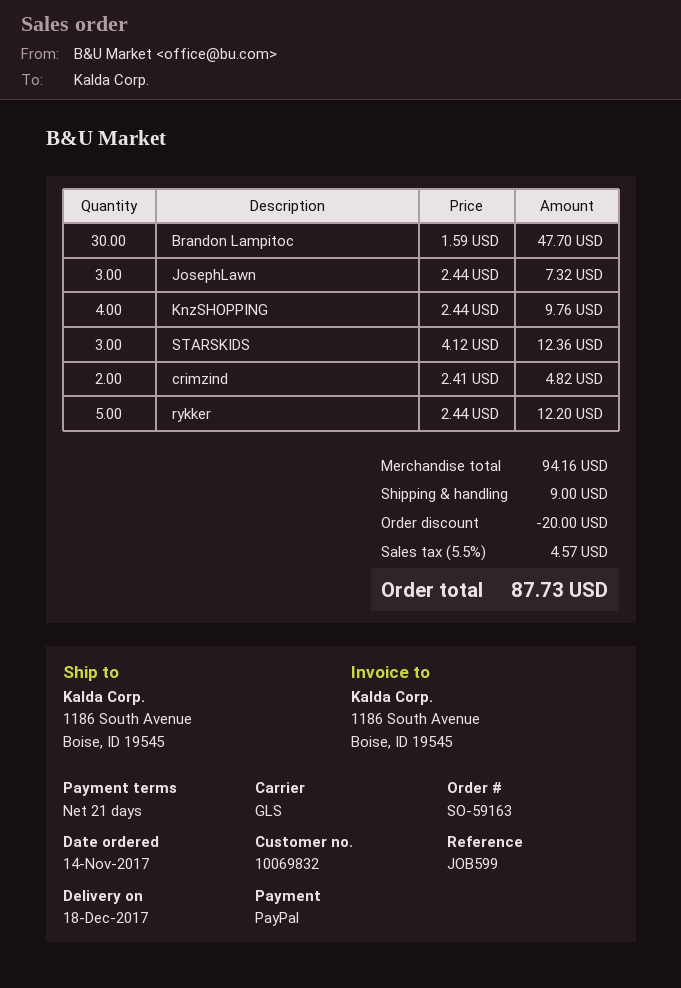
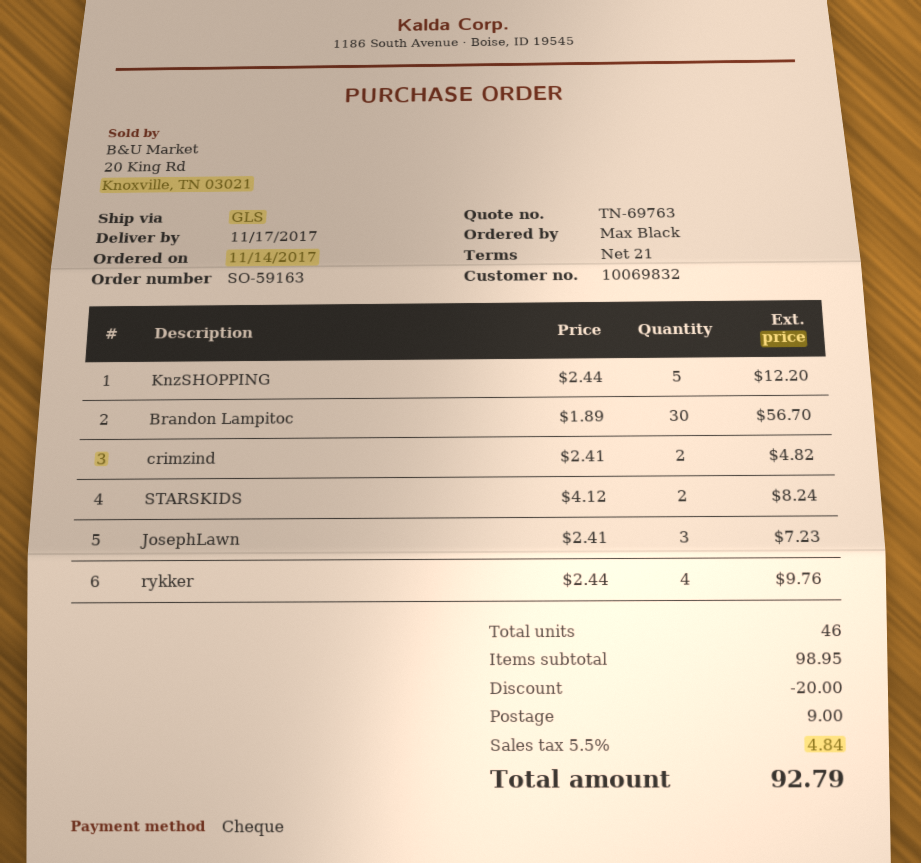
delivery date: 2017-12-18 -> 2017-11-17
payment method: PayPal -> cheque
Brandon Lampitoc: 30 x 1.59 = 47.70 -> 30 x 1.89 = 56.70
JosephLawn: 3 x 2.44 = 7.32 -> 3 x 2.41 = 7.23
KnzSHOPPING: 4 x 2.44 = 9.76 -> 5 x 2.44 = 12.20
STARSKIDS: 3 x 4.12 = 12.36 -> 2 x 4.12 = 8.24
rykker: 5 x 2.44 = 12.20 -> 4 x 2.44 = 9.76
subtotal: 94.16 -> 98.95
tax: 5.5% = 4.57 -> 5.5% = 4.84
total: 87.73 -> 92.79

